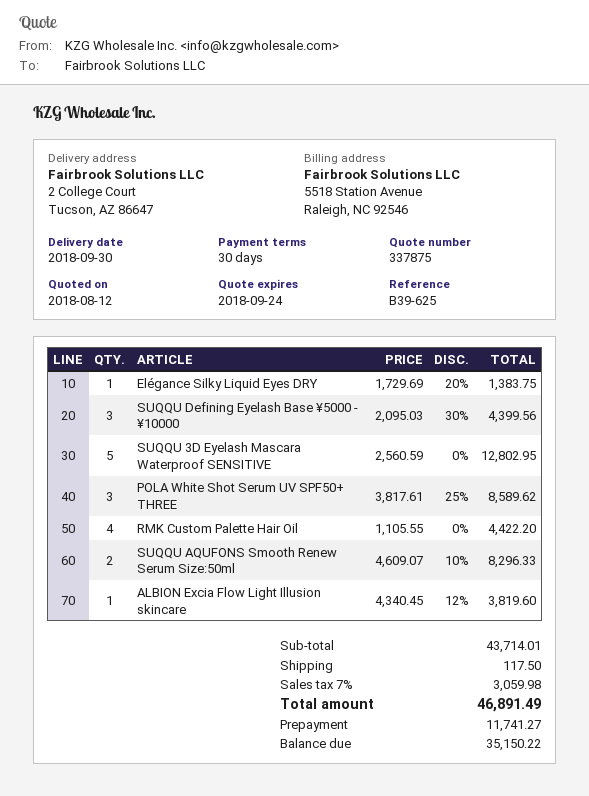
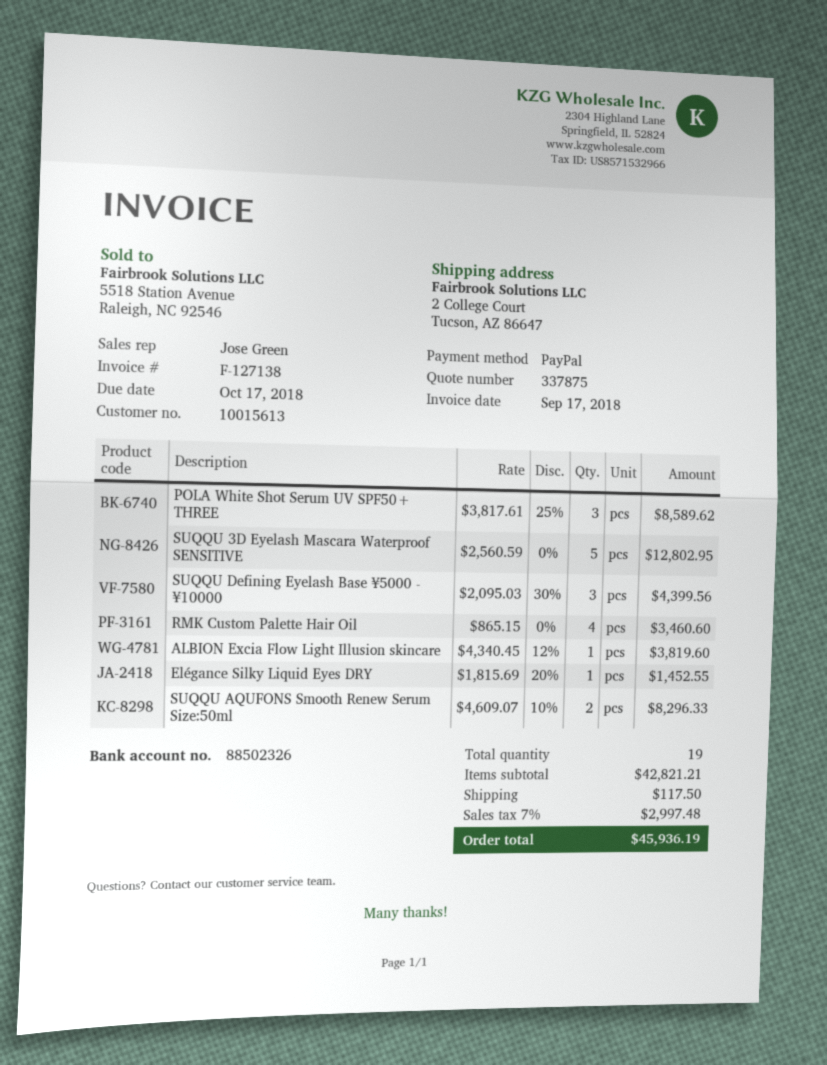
Elégance Silky Liquid Eyes DRY: 1 x 1729.69 - 20% = 1383.75 -> 1 x 1815.69 - 20% = 1452.55
RMK Custom Palette Hair Oil: 4 x 1105.55 = 4422.20 -> 4 x 865.15 = 3460.60
subtotal: 43714.01 -> 42821.21
tax: 7% = 3059.98 -> 7% = 2997.48
total: 46891.49 -> 45936.19

